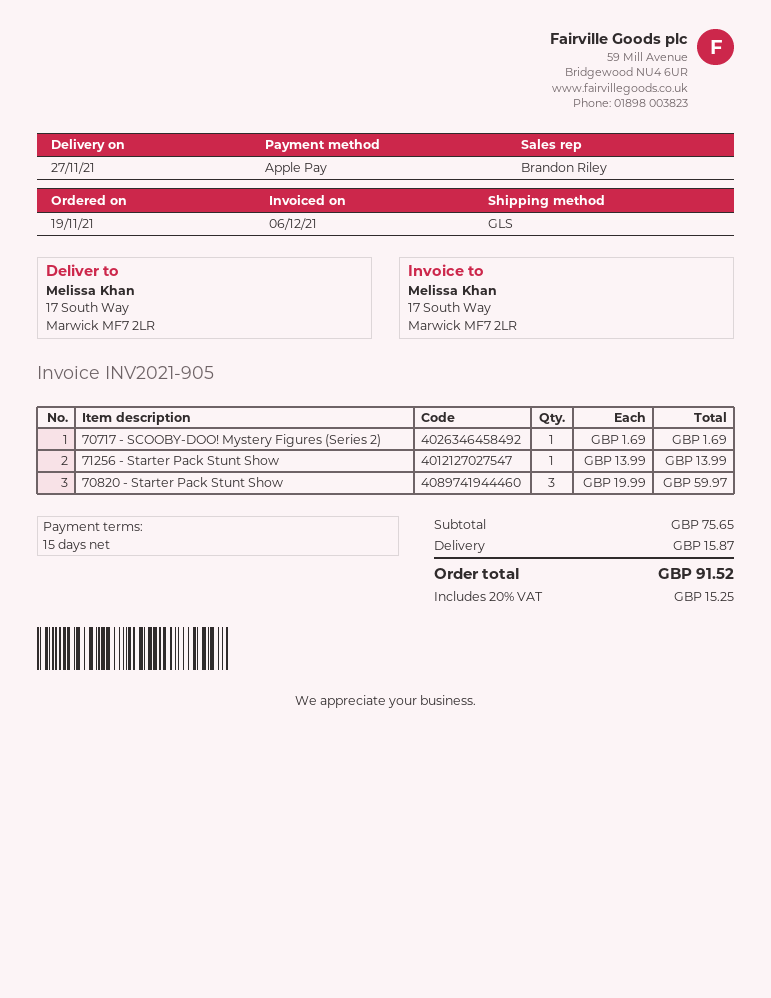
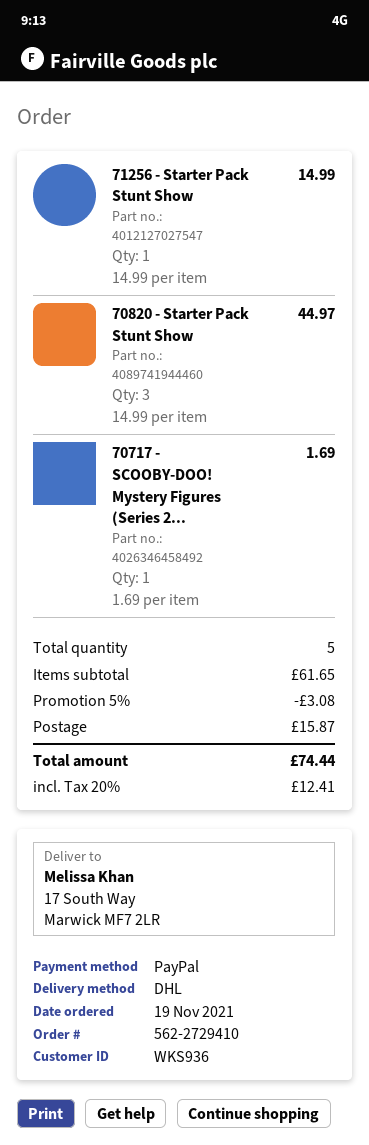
payment method: Apple Pay -> PayPal
shipping method: GLS -> DHL
71256 - Starter Pack Stunt Show: 1 x 13.99 = 13.99 -> 1 x 14.99 = 14.99
70820 - Starter Pack Stunt Show: 3 x 19.99 = 59.97 -> 3 x 14.99 = 44.97
subtotal: 75.65 -> 61.65
discount: none -> 5% = 3.08
tax: 20% = 15.25 -> 20% = 12.41
total: 91.52 -> 74.44

